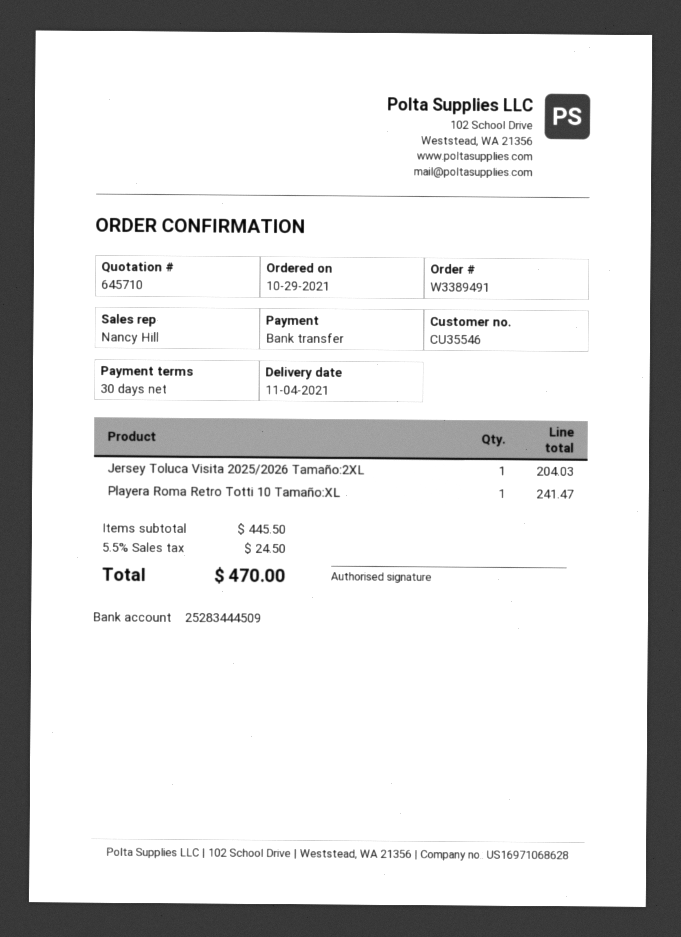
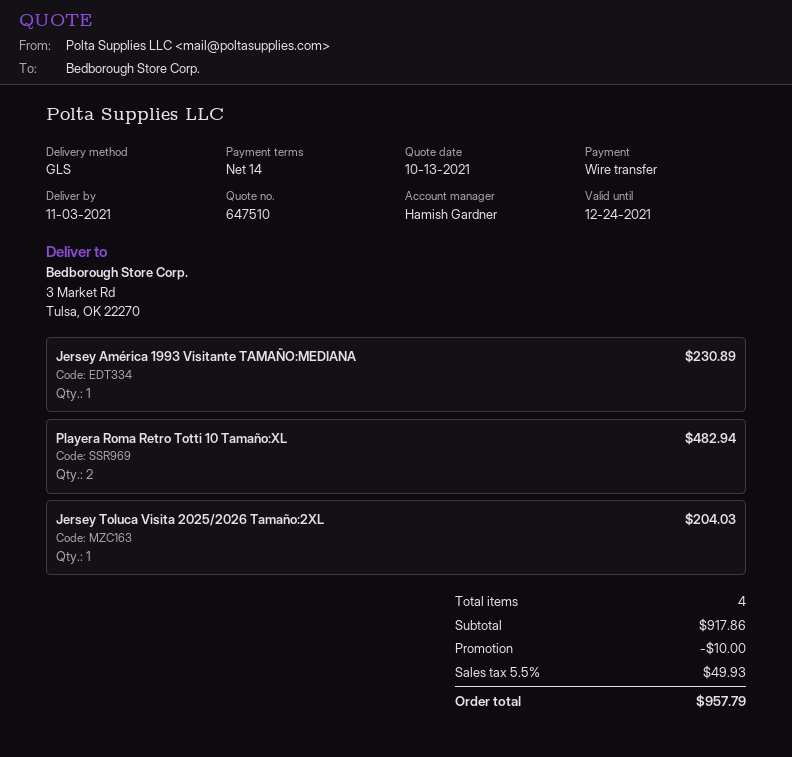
quote number: 645710 -> 647510
delivery date: 2021-11-04 -> 2021-11-03
payment terms: 30 days -> 14 days
sales rep: Nancy Hill -> Hamish Gardner
Playera Roma Retro Totti 10 Tamaño:XL: 1 for 241.47 -> 2 for 482.94
Jersey América 1993 Visitante TAMAÑO:MEDIANA: none -> 1 for 230.89
subtotal: 445.50 -> 917.86
discount: none -> 10.00
tax: 5.5% = 24.50 -> 5.5% = 49.93
total: 470.00 -> 957.79

